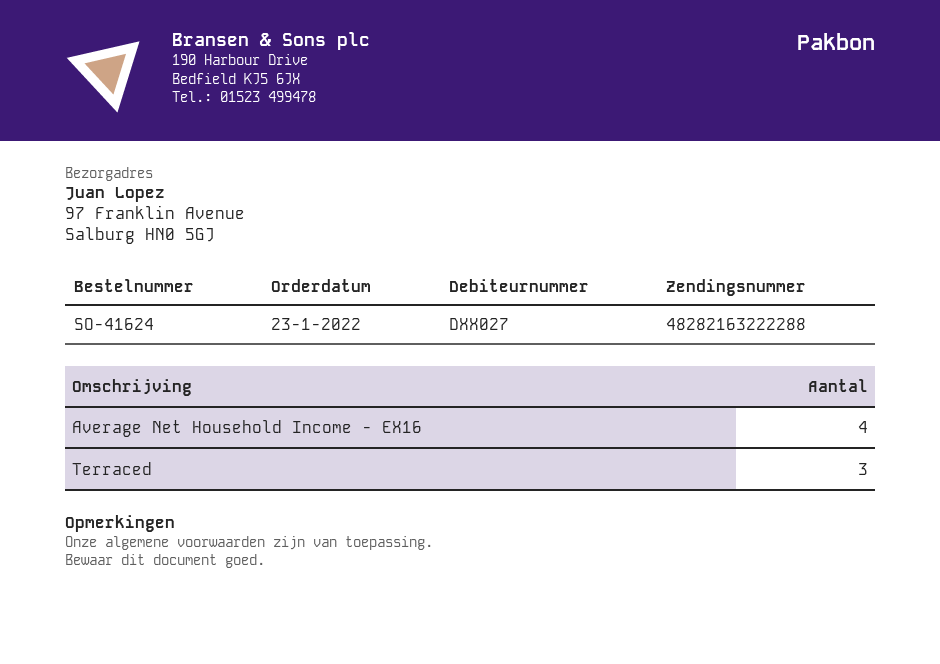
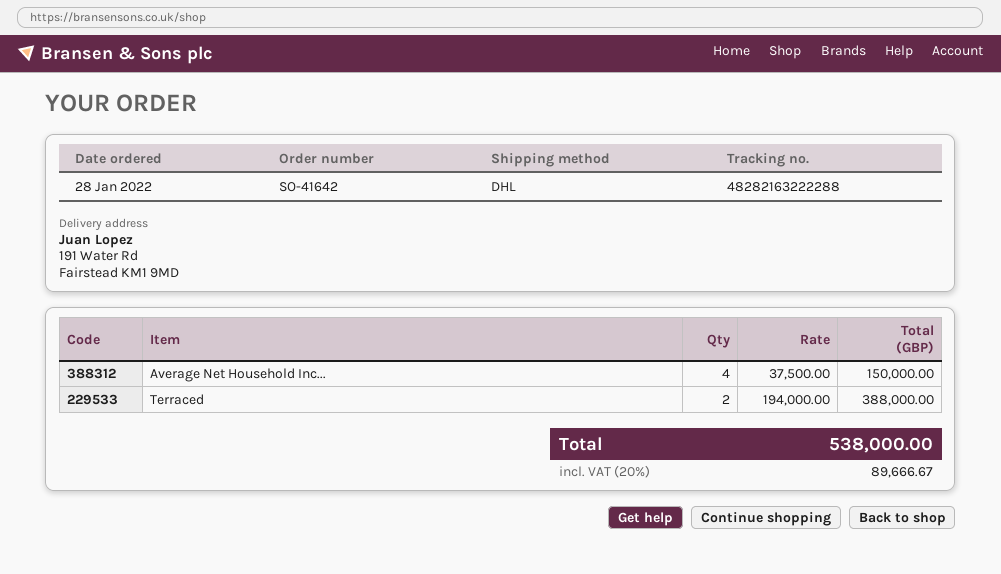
order number: SO-41624 -> SO-41642
order date: 2022-01-23 -> 2022-01-28
ship to: 97 Franklin Avenue, Salburg HN0 5GJ -> 191 Water Rd, Fairstead KM1 9MD
Terraced: 3 -> 2

